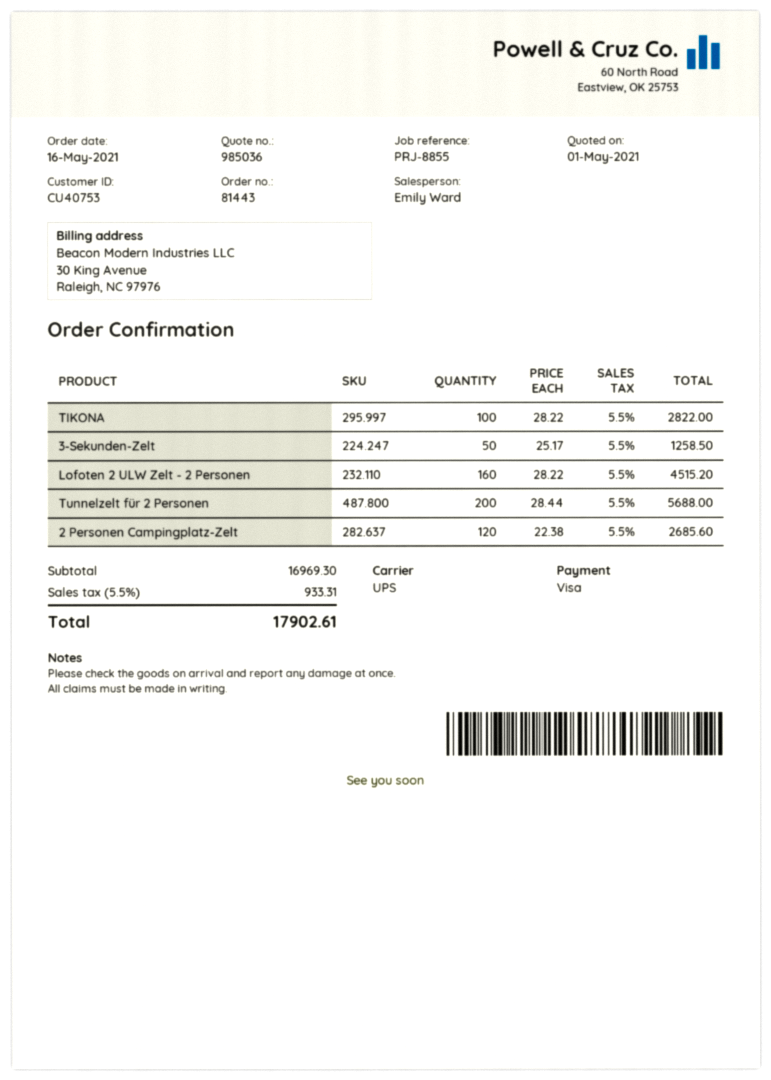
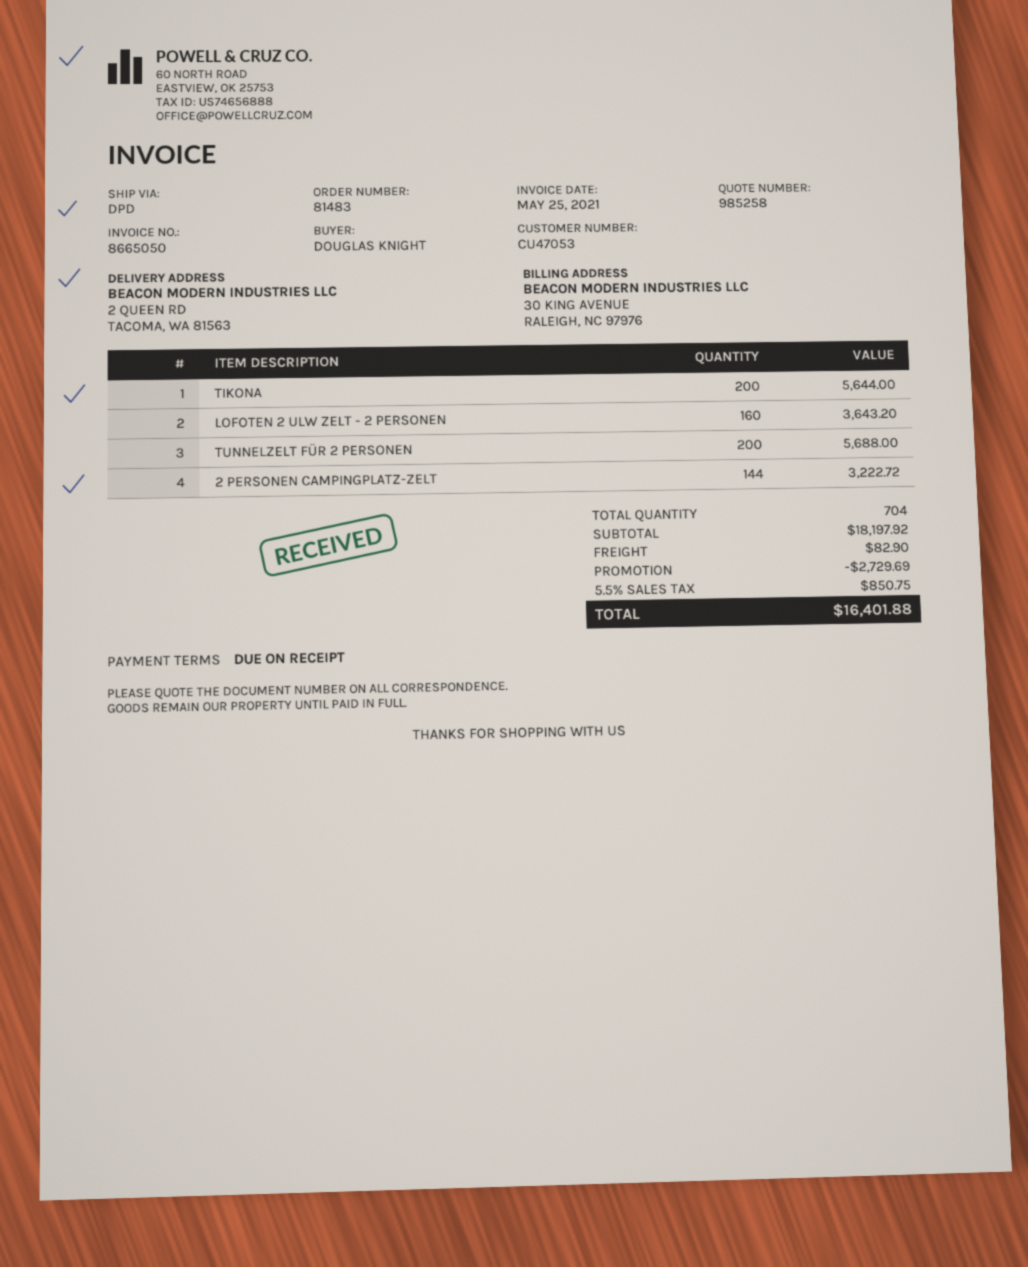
quote number: 985036 -> 985258
order number: 81443 -> 81483
customer number: CU40753 -> CU47053
shipping method: UPS -> DPD
TIKONA: 100 for 2822.00 -> 200 for 5644.00
3-Sekunden-Zelt: 50 for 1258.50 -> none
Lofoten 2 ULW Zelt - 2 Personen: 160 for 4515.20 -> 160 for 3643.20
2 Personen Campingplatz-Zelt: 120 for 2685.60 -> 144 for 3222.72
subtotal: 16969.30 -> 18197.92
discount: none -> 2729.69
shipping: none -> 82.90
tax: 5.5% = 933.31 -> 5.5% = 850.75
total: 17902.61 -> 16401.88

